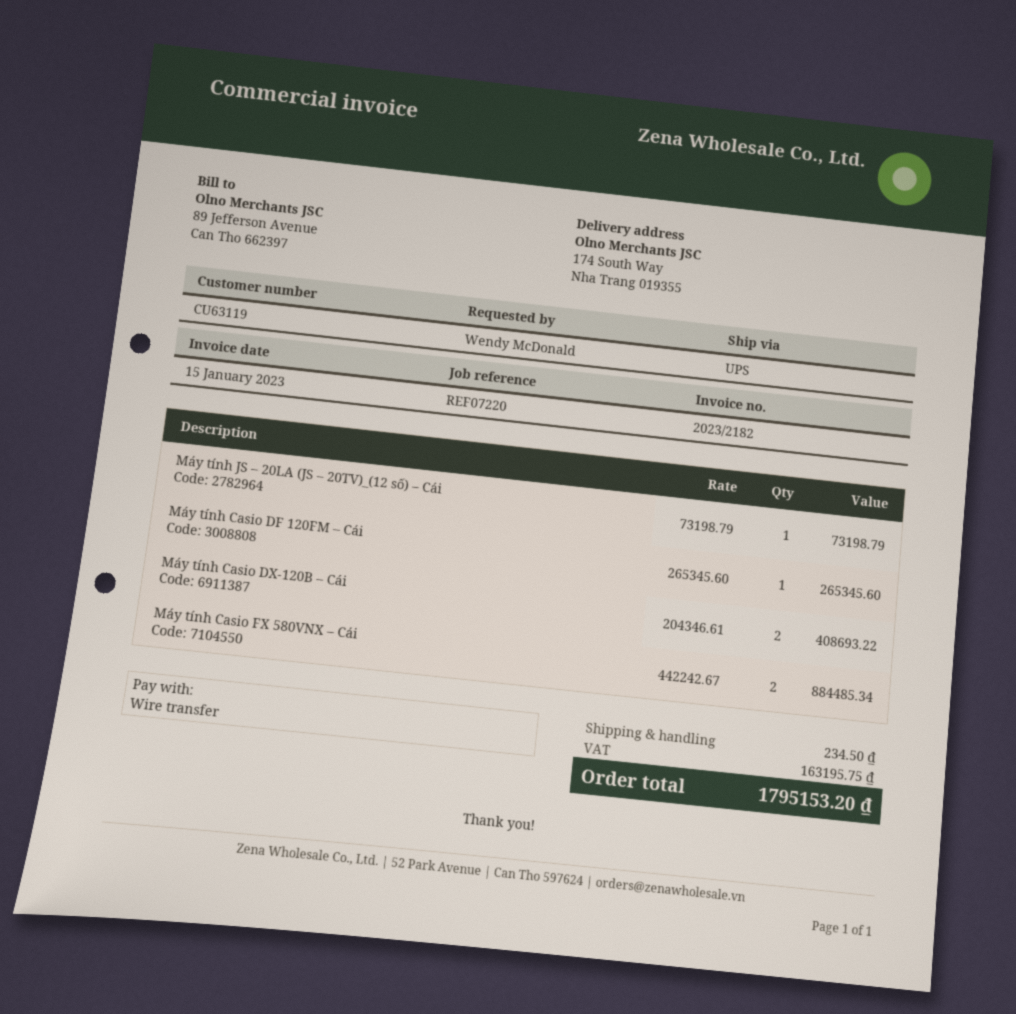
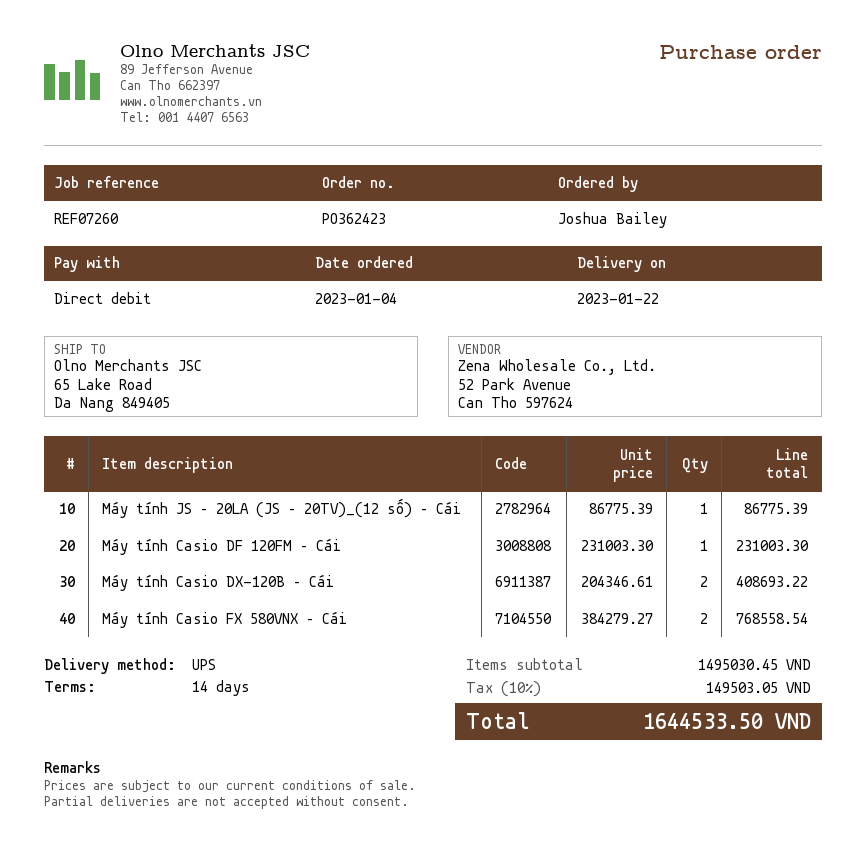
reference: REF07220 -> REF07260
ordered by: Wendy McDonald -> Joshua Bailey
payment method: bank transfer -> direct debit
ship to: 174 South Way, Nha Trang 019355 -> 65 Lake Road, Da Nang 849405
Máy tính JS – 20LA (JS – 20TV)_(12 số) – Cái: 1 x 73198.79 = 73198.79 -> 1 x 86775.39 = 86775.39
Máy tính Casio DF 120FM – Cái: 1 x 265345.60 = 265345.60 -> 1 x 231003.30 = 231003.30
Máy tính Casio FX 580VNX – Cái: 2 x 442242.67 = 884485.34 -> 2 x 384279.27 = 768558.54
shipping: 234.50 -> none
tax: 163195.75 -> 149503.05
total: 1795153.20 -> 1644533.50

